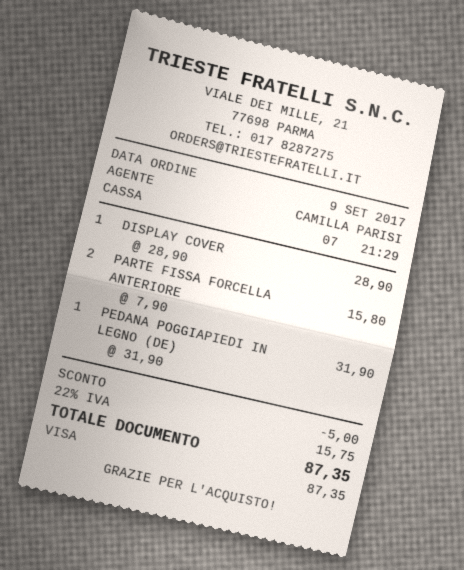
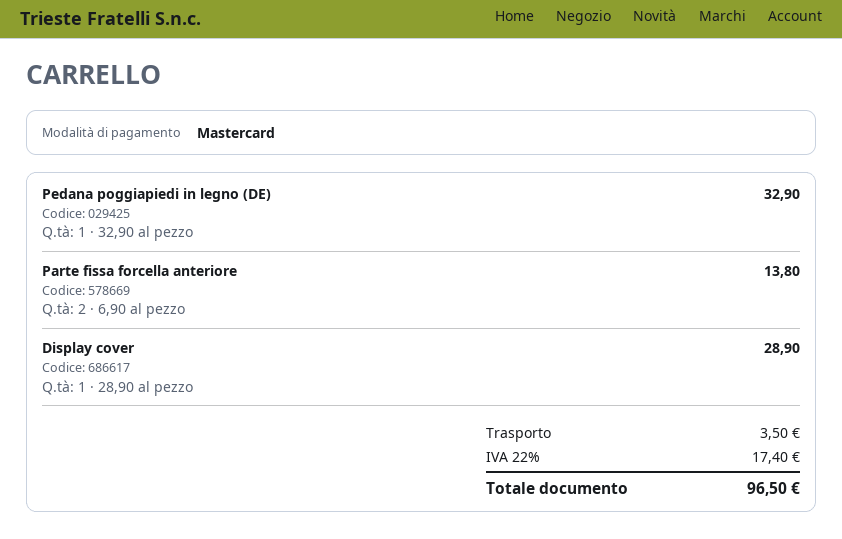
payment method: Visa -> Mastercard
PARTE FISSA FORCELLA ANTERIORE: 2 x 7.90 = 15.80 -> 2 x 6.90 = 13.80
PEDANA POGGIAPIEDI IN LEGNO (DE): 1 x 31.90 = 31.90 -> 1 x 32.90 = 32.90
discount: 5.00 -> none
shipping: none -> 3.50
tax: 22% = 15.75 -> 22% = 17.40
total: 87.35 -> 96.50

